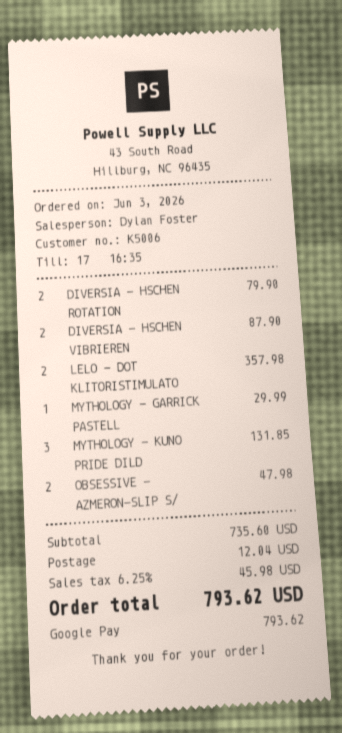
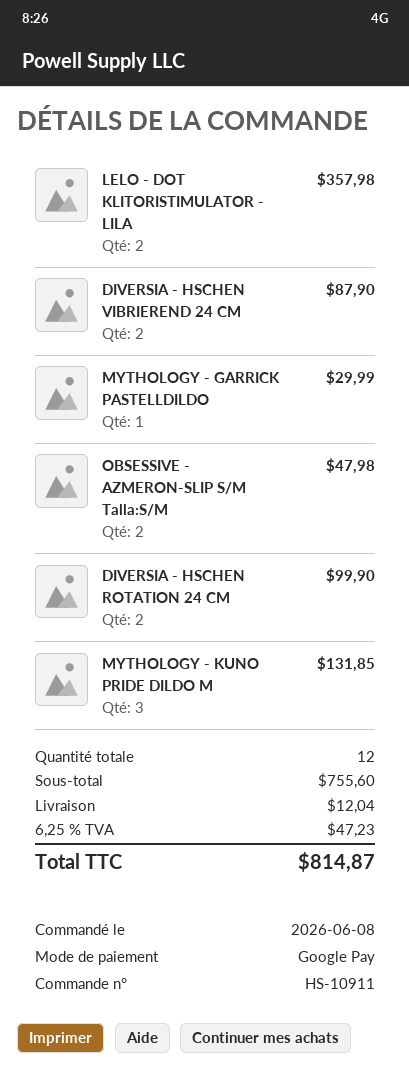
order date: 2026-06-03 -> 2026-06-08
DIVERSIA - HSCHEN ROTATION: 2 for 79.90 -> 2 for 99.90
subtotal: 735.60 -> 755.60
tax: 6.25% = 45.98 -> 6.25% = 47.23
total: 793.62 -> 814.87

